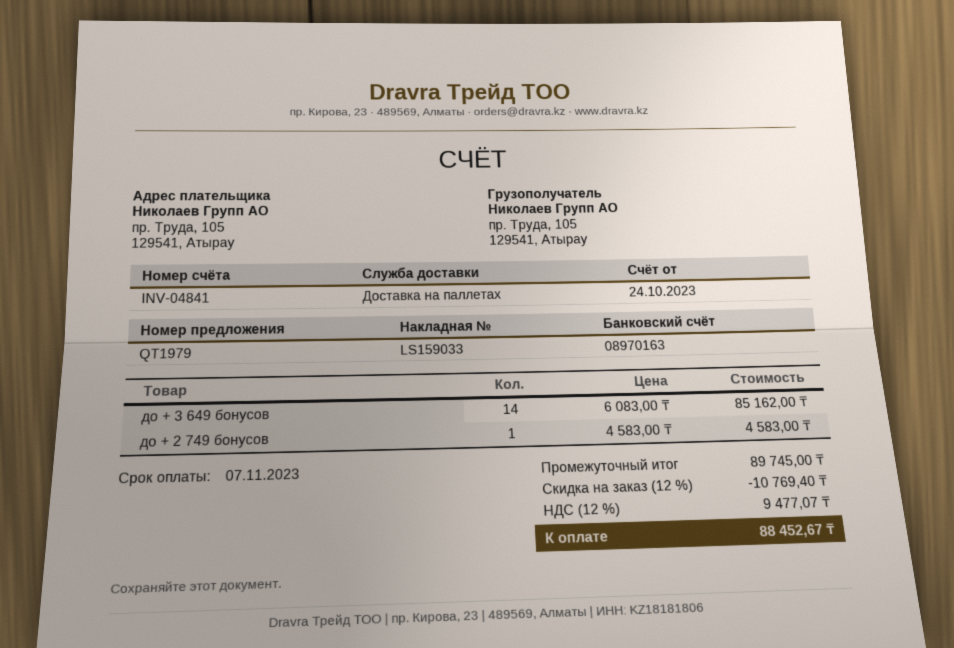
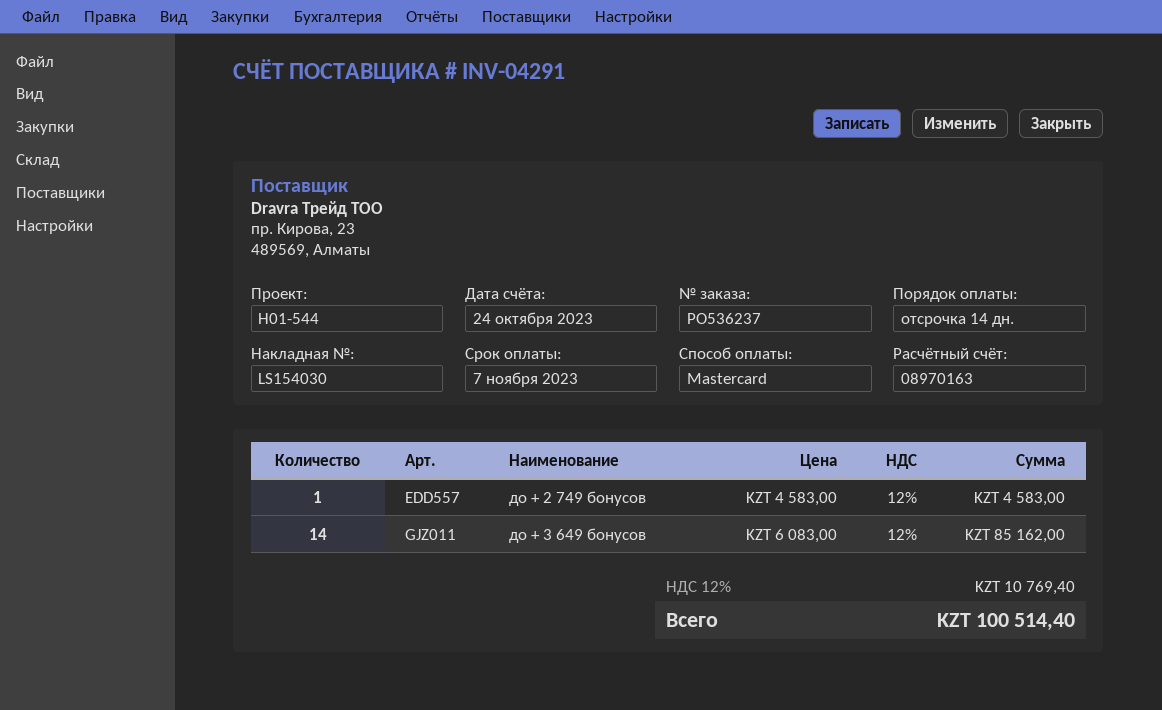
delivery note number: LS159033 -> LS154030
invoice number: INV-04841 -> INV-04291
discount: 12% = 10769.40 -> none
tax: 12% = 9477.07 -> 12% = 10769.40
total: 88452.67 -> 100514.40

